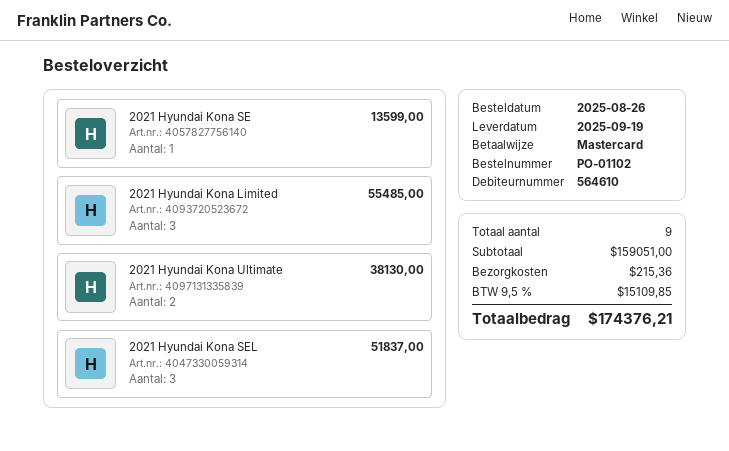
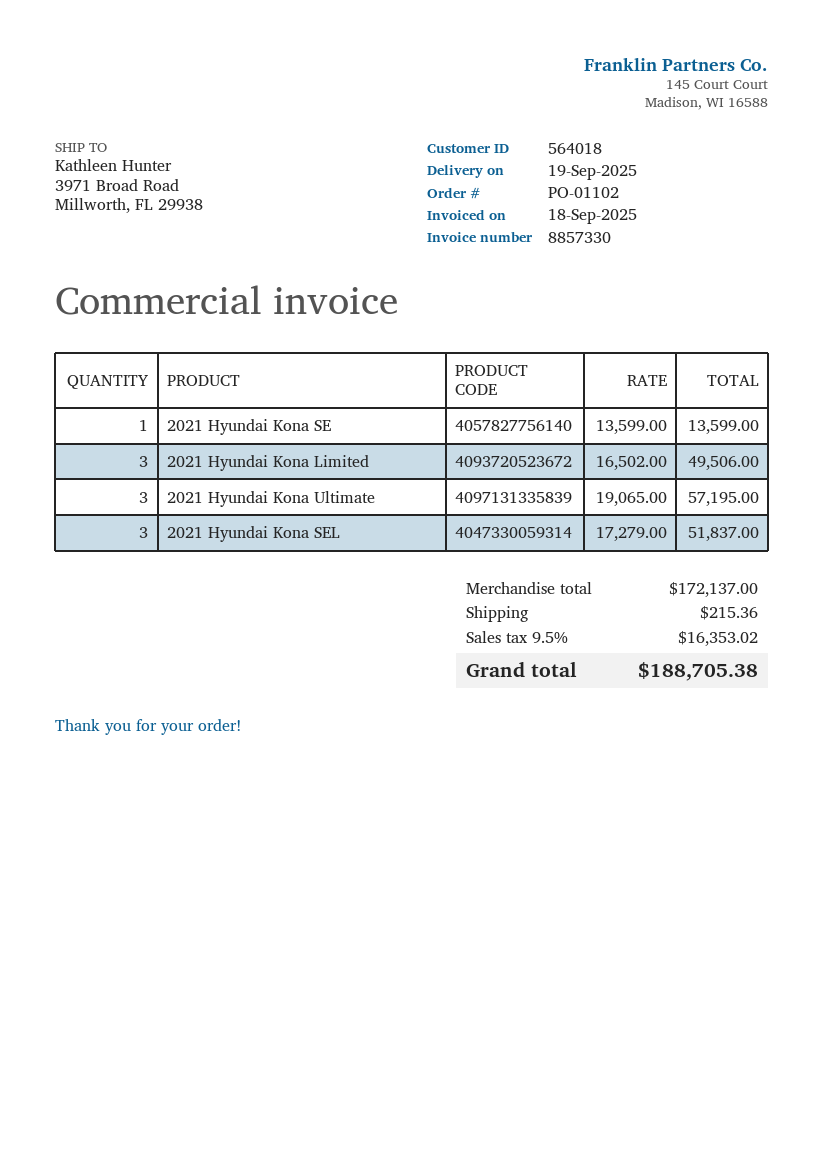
customer number: 564610 -> 564018
2021 Hyundai Kona Limited: 3 for 55485.00 -> 3 for 49506.00
2021 Hyundai Kona Ultimate: 2 for 38130.00 -> 3 for 57195.00
subtotal: 159051.00 -> 172137.00
tax: 9.5% = 15109.85 -> 9.5% = 16353.02
total: 174376.21 -> 188705.38

